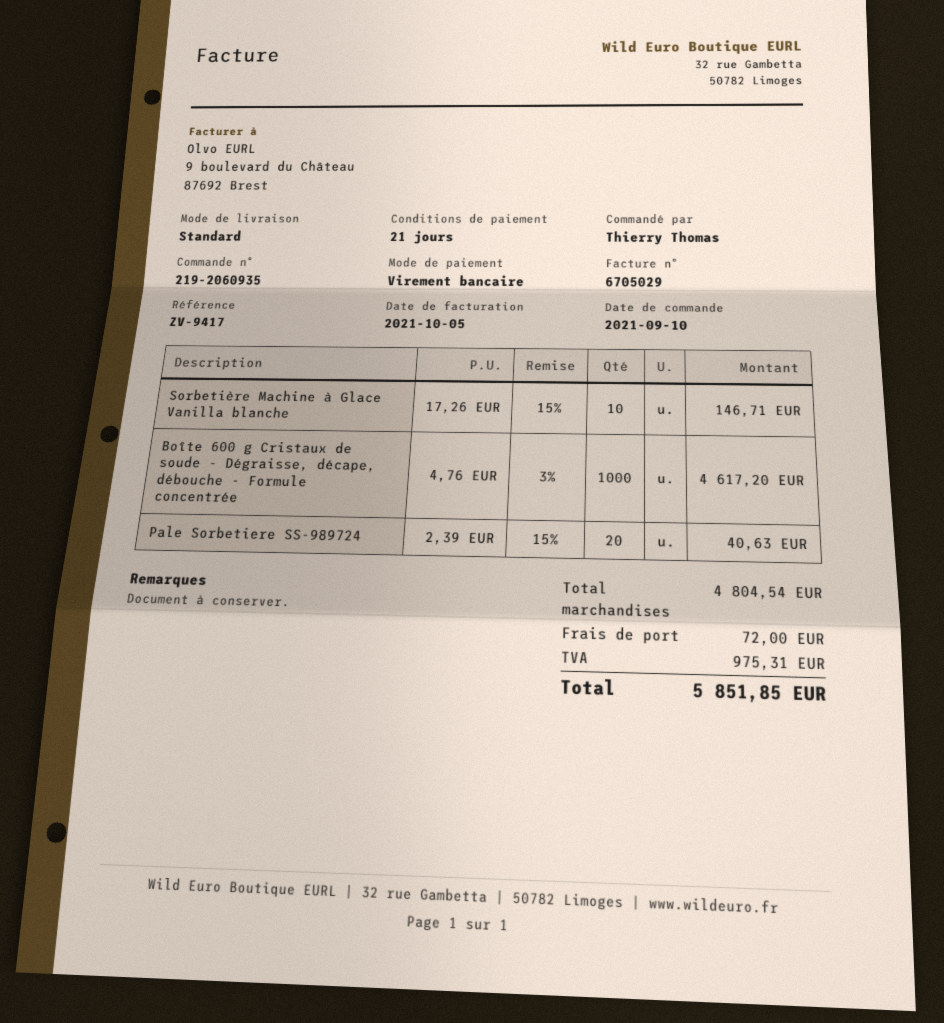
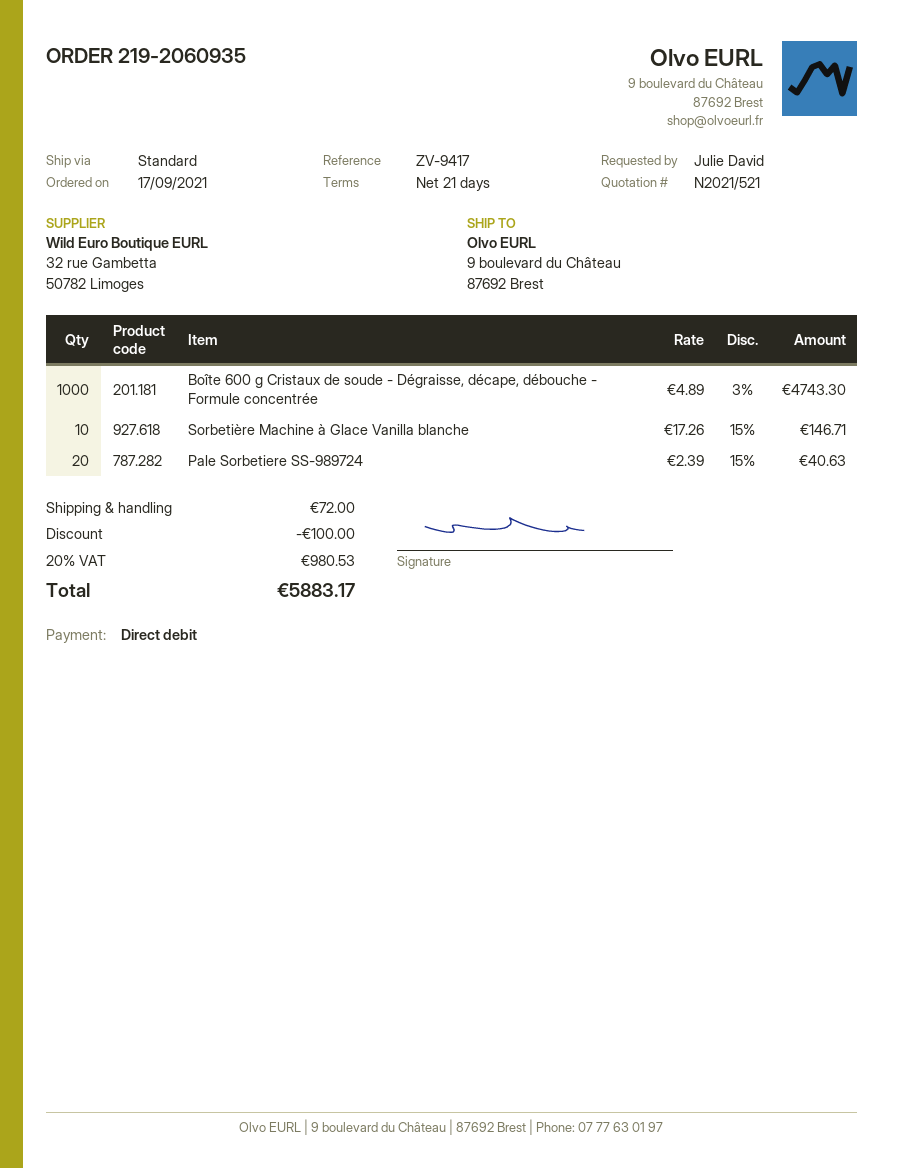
order date: 2021-09-10 -> 2021-09-17
ordered by: Thierry Thomas -> Julie David
payment method: bank transfer -> direct debit
Boîte 600 g Cristaux de soude - Dégraisse, décape, débouche - Formule concentrée: 1000 x 4.76 - 3% = 4617.20 -> 1000 x 4.89 - 3% = 4743.30
discount: none -> 100.00
tax: 975.31 -> 980.53
total: 5851.85 -> 5883.17

